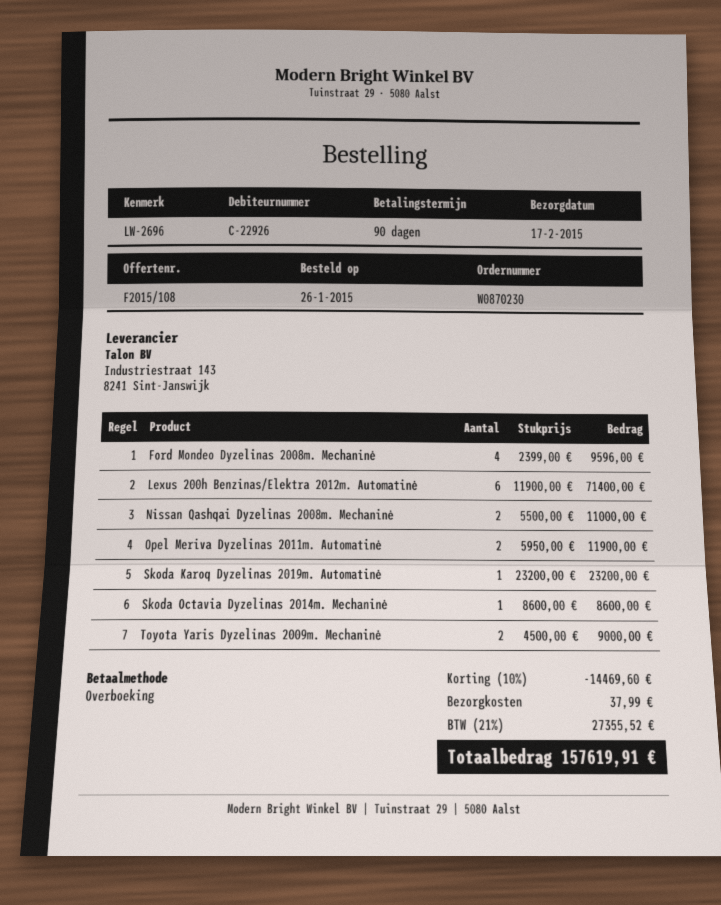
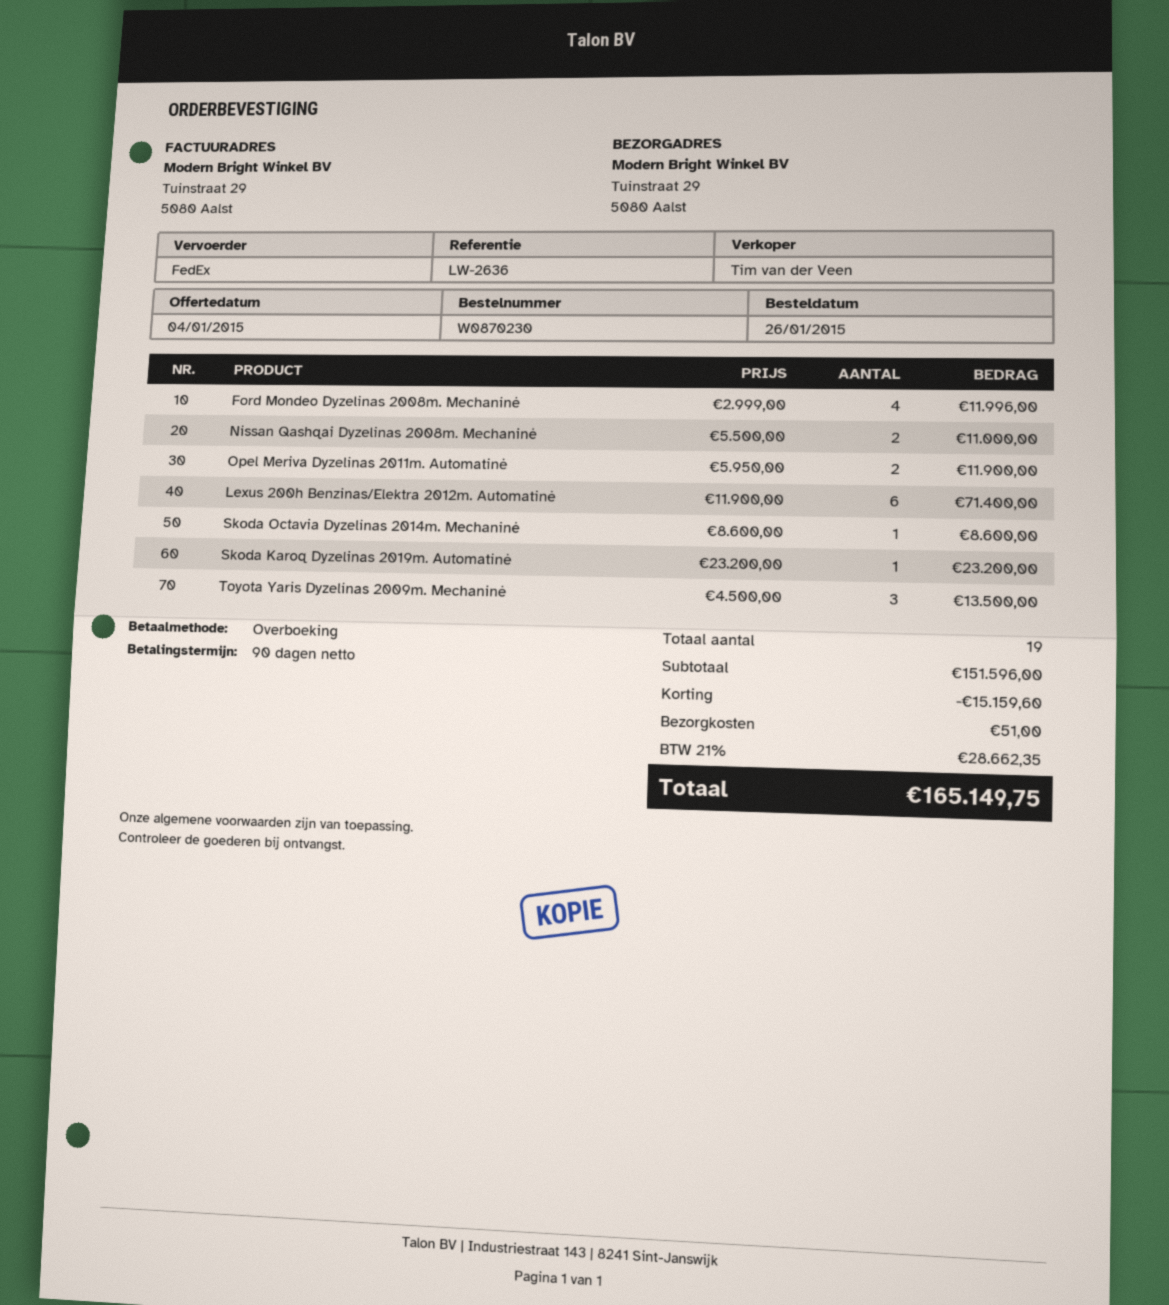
reference: LW-2696 -> LW-2636
Ford Mondeo Dyzelinas 2008m. Mechaninė: 4 x 2399.00 = 9596.00 -> 4 x 2999.00 = 11996.00
Toyota Yaris Dyzelinas 2009m. Mechaninė: 2 x 4500.00 = 9000.00 -> 3 x 4500.00 = 13500.00
discount: 14469.60 -> 15159.60
shipping: 37.99 -> 51.00
tax: 21% = 27355.52 -> 21% = 28662.35
total: 157619.91 -> 165149.75

